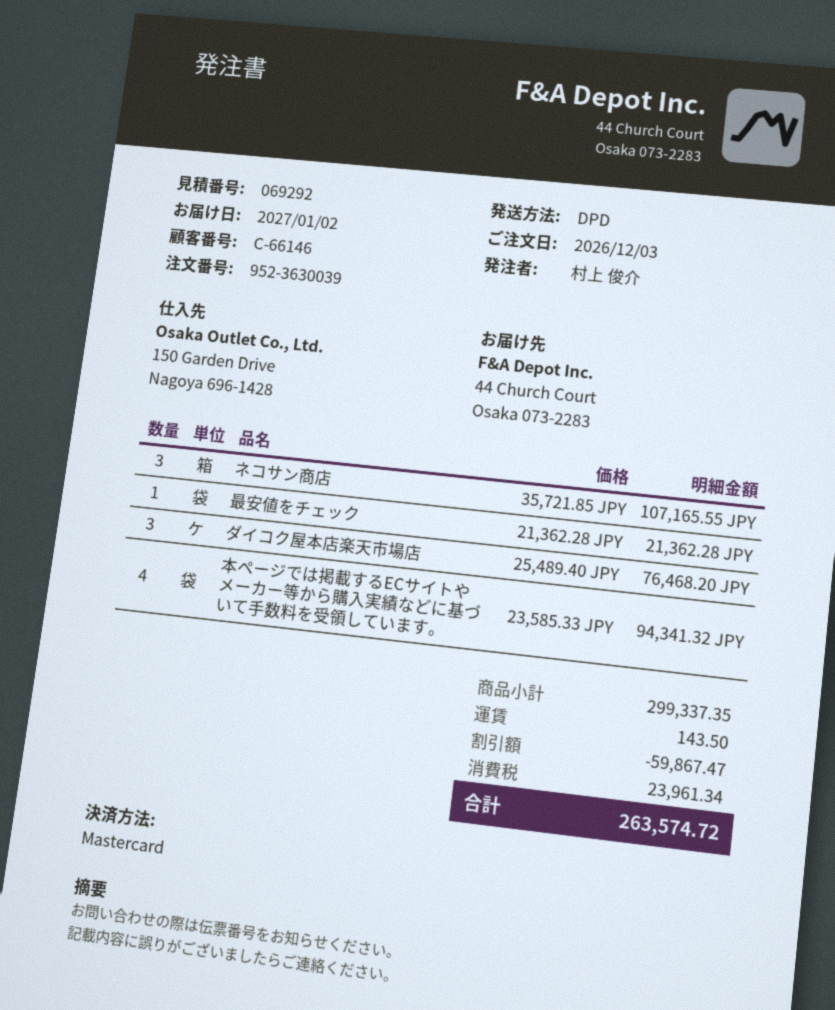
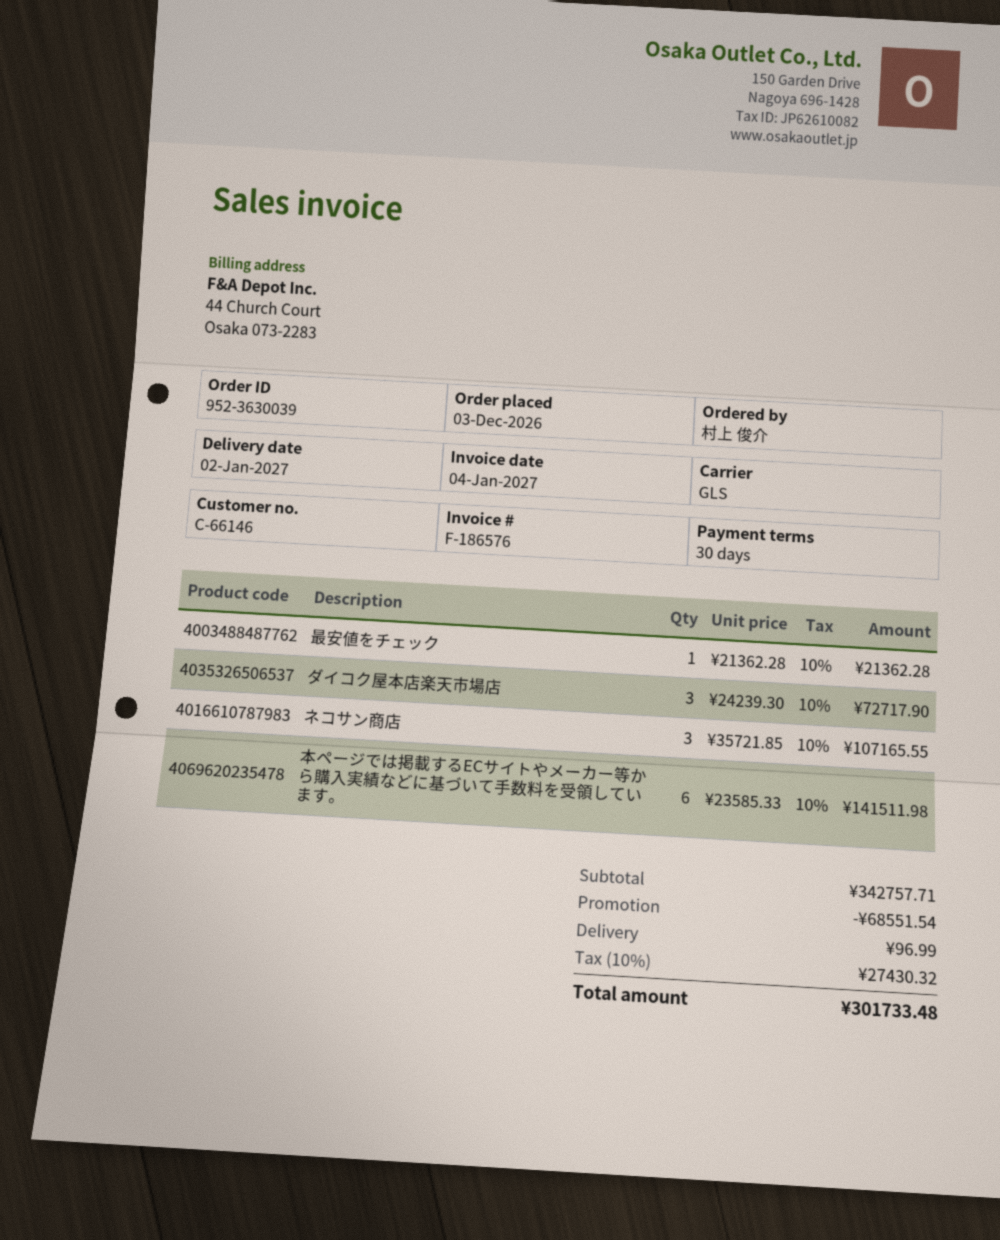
shipping method: DPD -> GLS
ダイコク屋本店楽天市場店: 3 x 25489.40 = 76468.20 -> 3 x 24239.30 = 72717.90
本ページでは掲載するECサイトやメーカー等から購入実績などに基づいて手数料を受領しています。: 4 x 23585.33 = 94341.32 -> 6 x 23585.33 = 141511.98
subtotal: 299337.35 -> 342757.71
discount: 59867.47 -> 68551.54
shipping: 143.50 -> 96.99
tax: 23961.34 -> 27430.32
total: 263574.72 -> 301733.48

